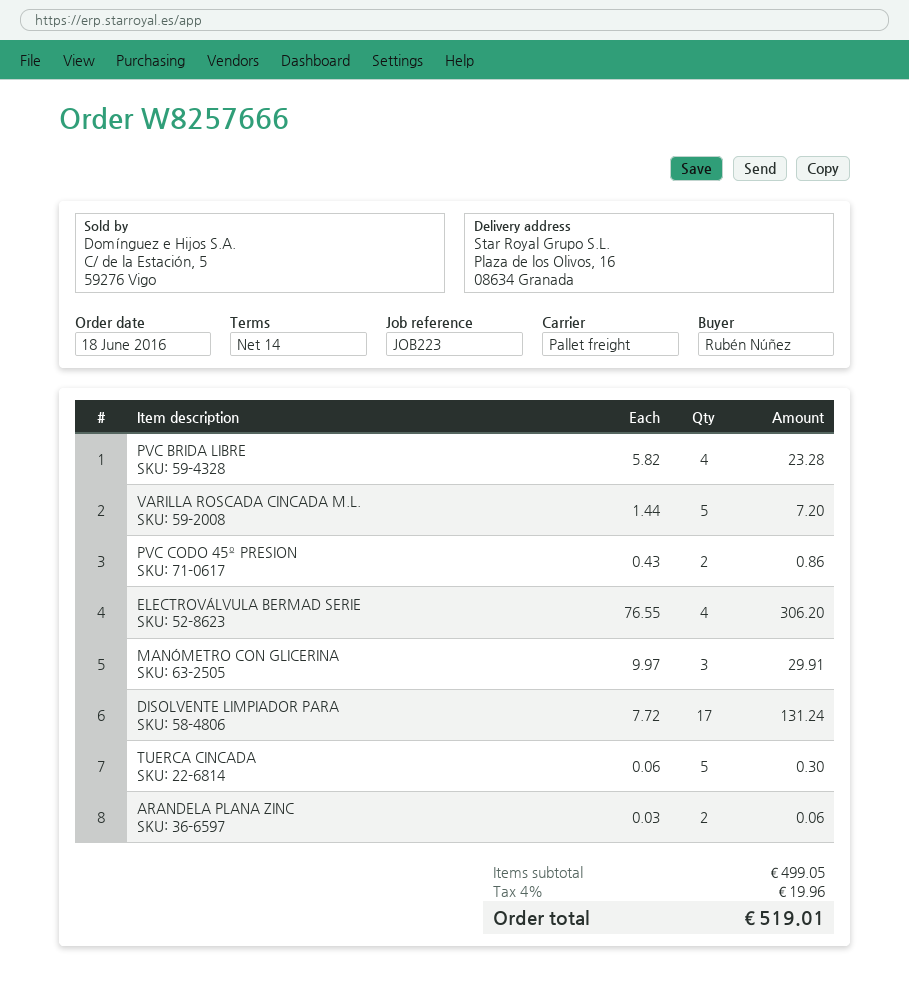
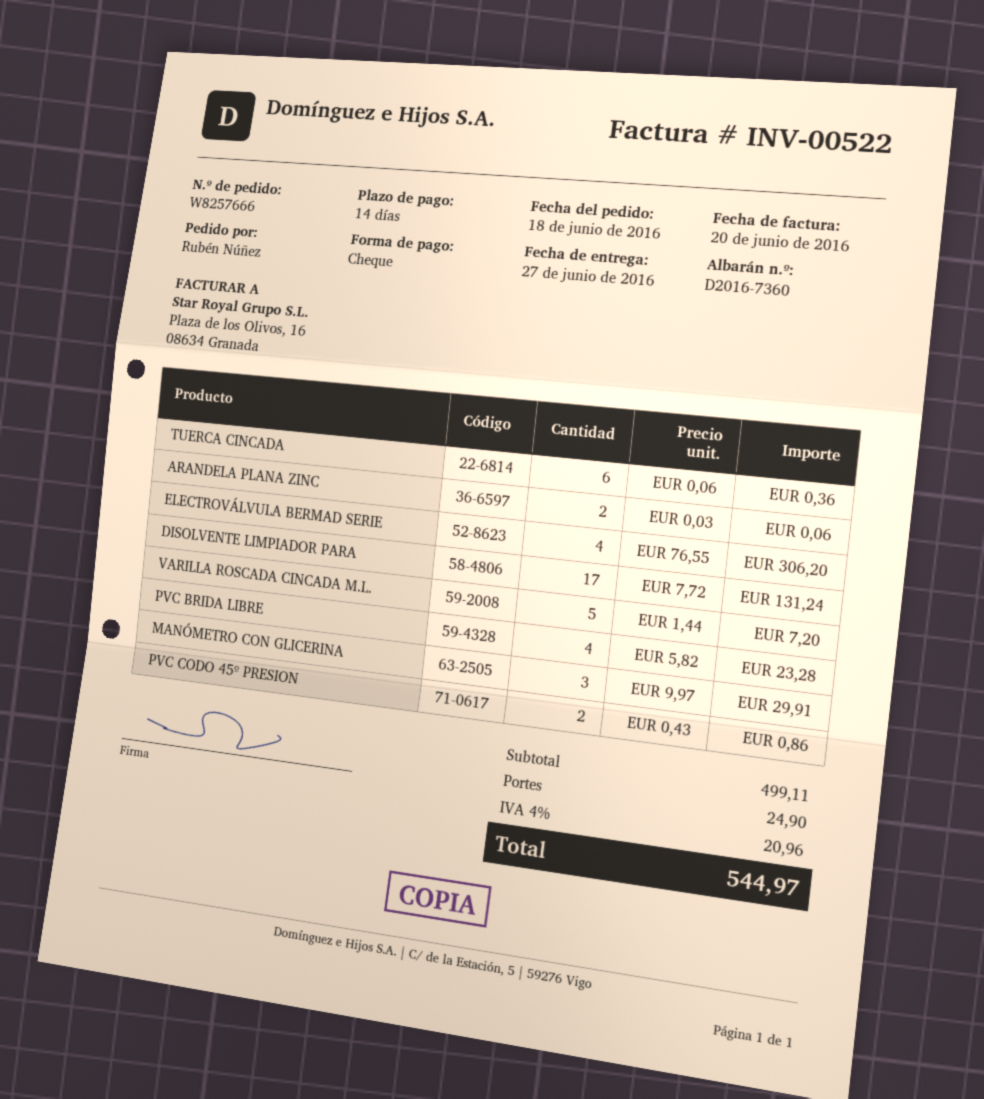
TUERCA CINCADA: 5 x 0.06 = 0.30 -> 6 x 0.06 = 0.36
subtotal: 499.05 -> 499.11
shipping: none -> 24.90
tax: 4% = 19.96 -> 4% = 20.96
total: 519.01 -> 544.97

